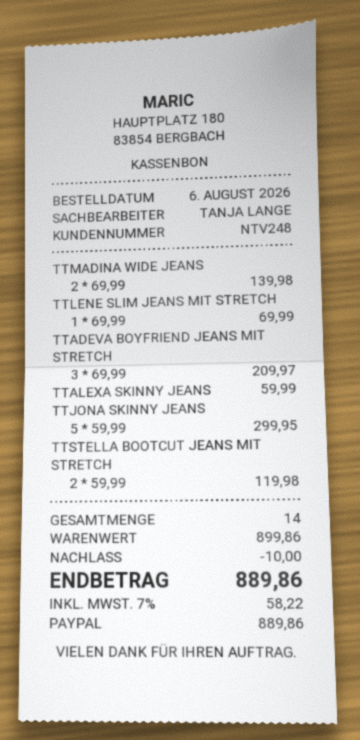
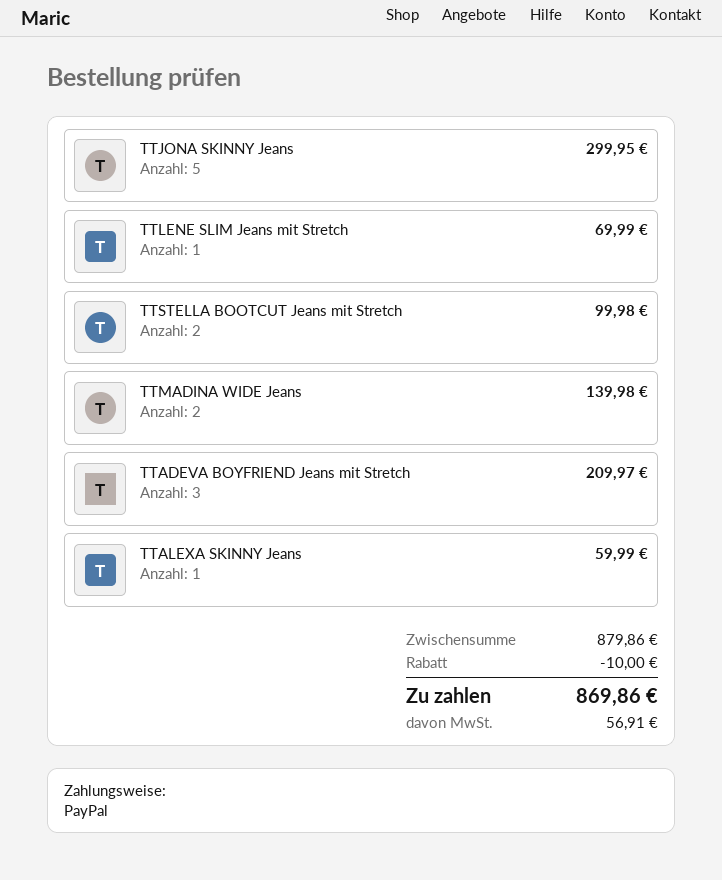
TTSTELLA BOOTCUT JEANS MIT STRETCH: 2 for 119.98 -> 2 for 99.98
subtotal: 899.86 -> 879.86
tax: 58.22 -> 56.91
total: 889.86 -> 869.86

